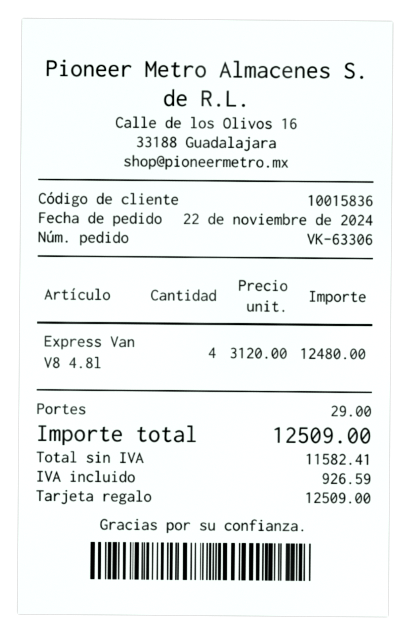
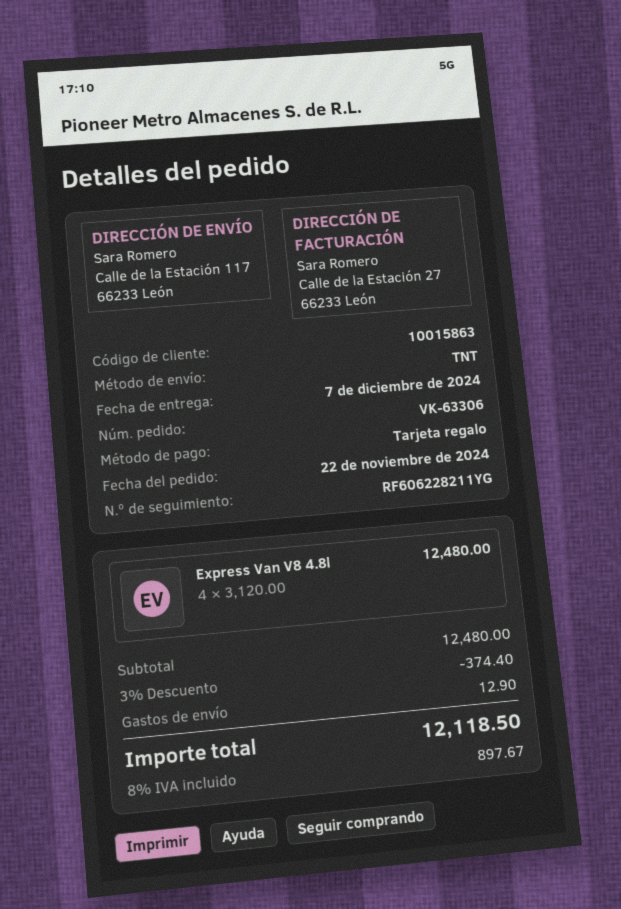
customer number: 10015836 -> 10015863
discount: none -> 3% = 374.40
shipping: 29.00 -> 12.90
tax: 926.59 -> 897.67
total: 12509.00 -> 12118.50

